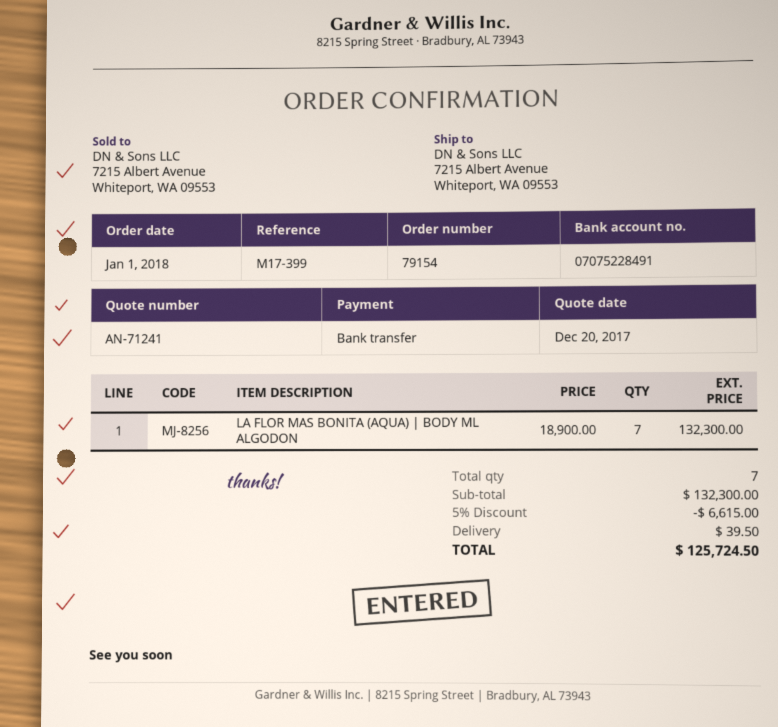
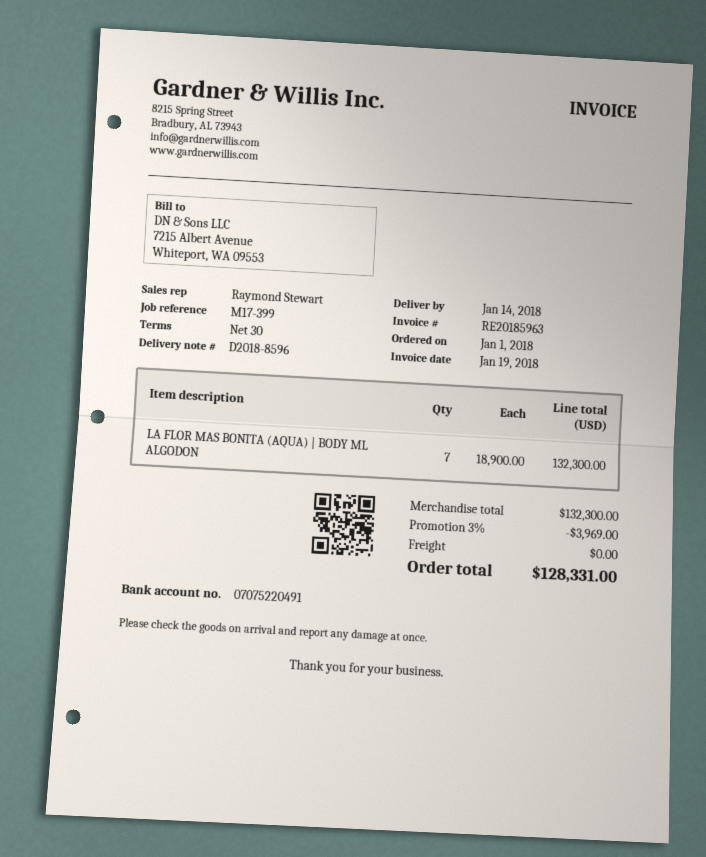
bank account: 07075228491 -> 07075220491
discount: 5% = 6615.00 -> 3% = 3969.00
shipping: 39.50 -> 0.00
total: 125724.50 -> 128331.00

